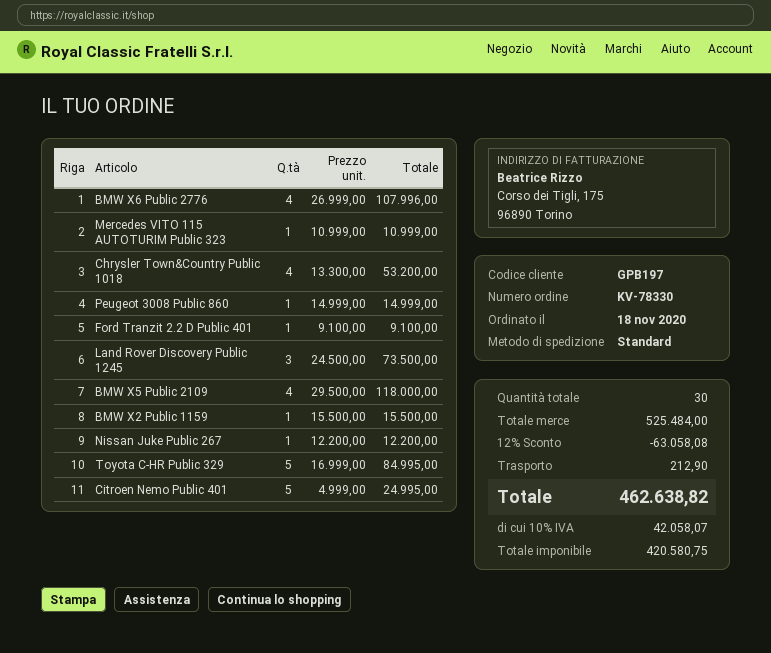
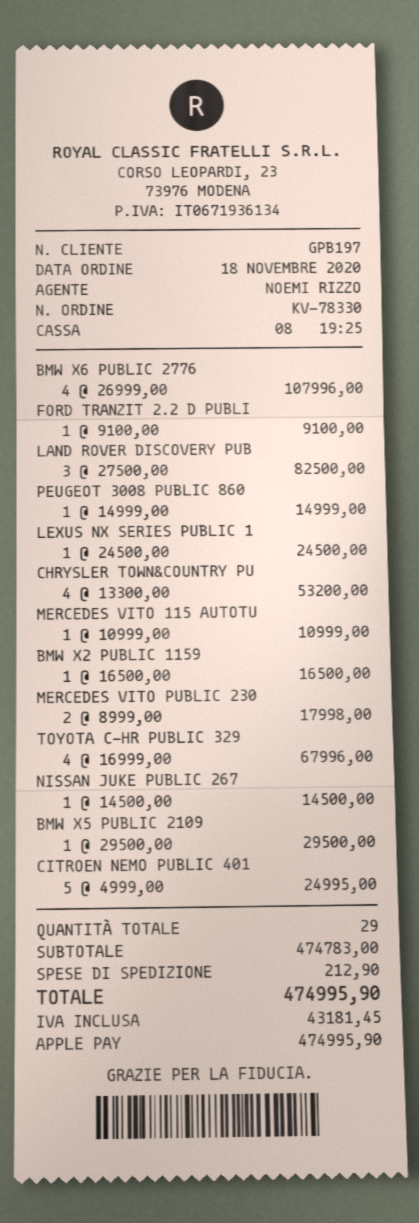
Land Rover Discovery Public 1245: 3 x 24500.00 = 73500.00 -> 3 x 27500.00 = 82500.00
BMW X5 Public 2109: 4 x 29500.00 = 118000.00 -> 1 x 29500.00 = 29500.00
BMW X2 Public 1159: 1 x 15500.00 = 15500.00 -> 1 x 16500.00 = 16500.00
Nissan Juke Public 267: 1 x 12200.00 = 12200.00 -> 1 x 14500.00 = 14500.00
Toyota C-HR Public 329: 5 x 16999.00 = 84995.00 -> 4 x 16999.00 = 67996.00
LEXUS NX SERIES PUBLIC 1: none -> 1 x 24500.00 = 24500.00
MERCEDES VITO PUBLIC 230: none -> 2 x 8999.00 = 17998.00
total quantity: 30 -> 29
subtotal: 525484.00 -> 474783.00
discount: 12% = 63058.08 -> none
tax: 42058.07 -> 43181.45
total: 462638.82 -> 474995.90

